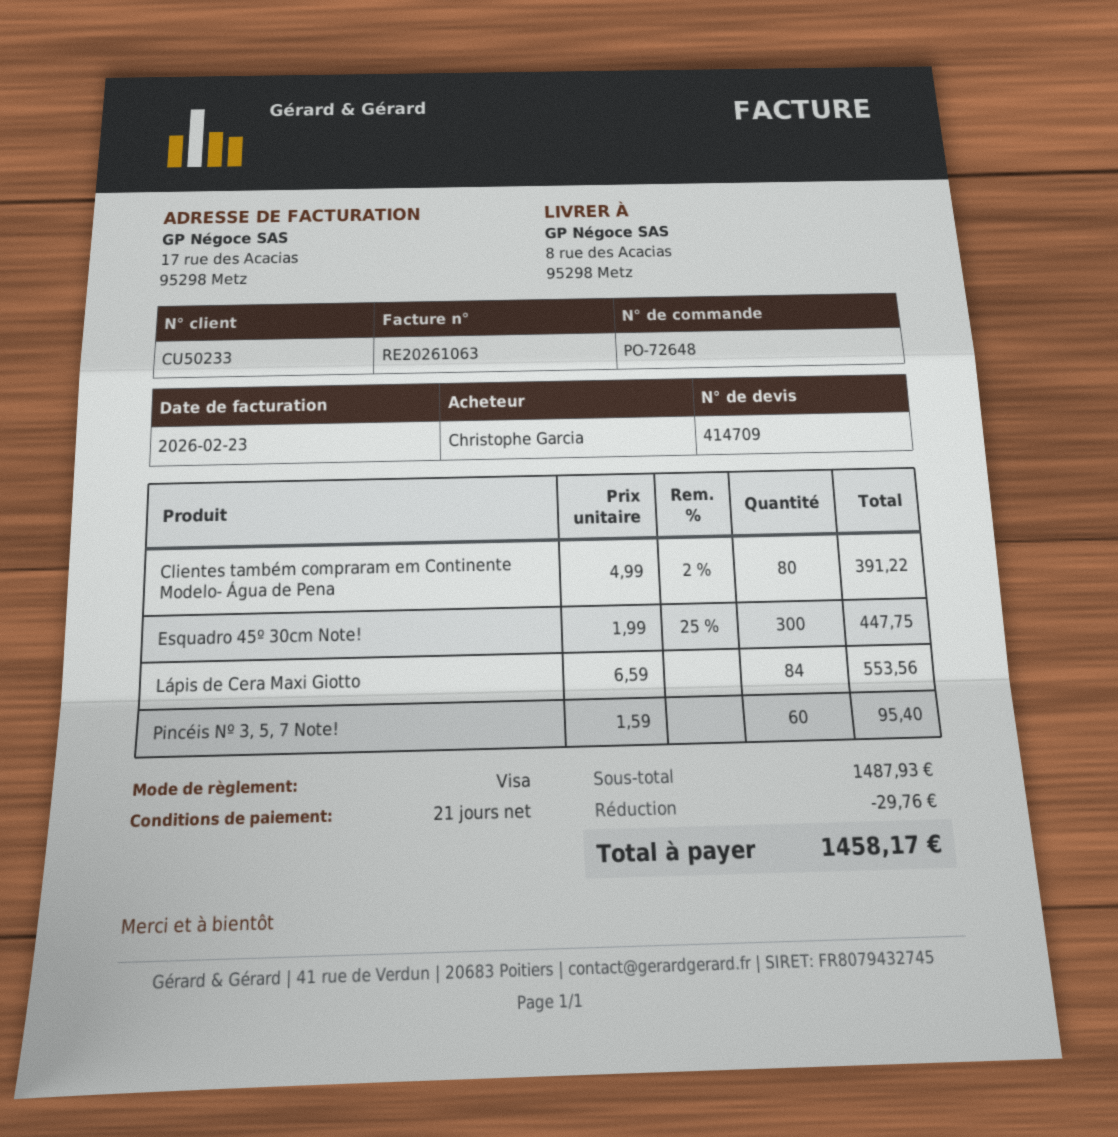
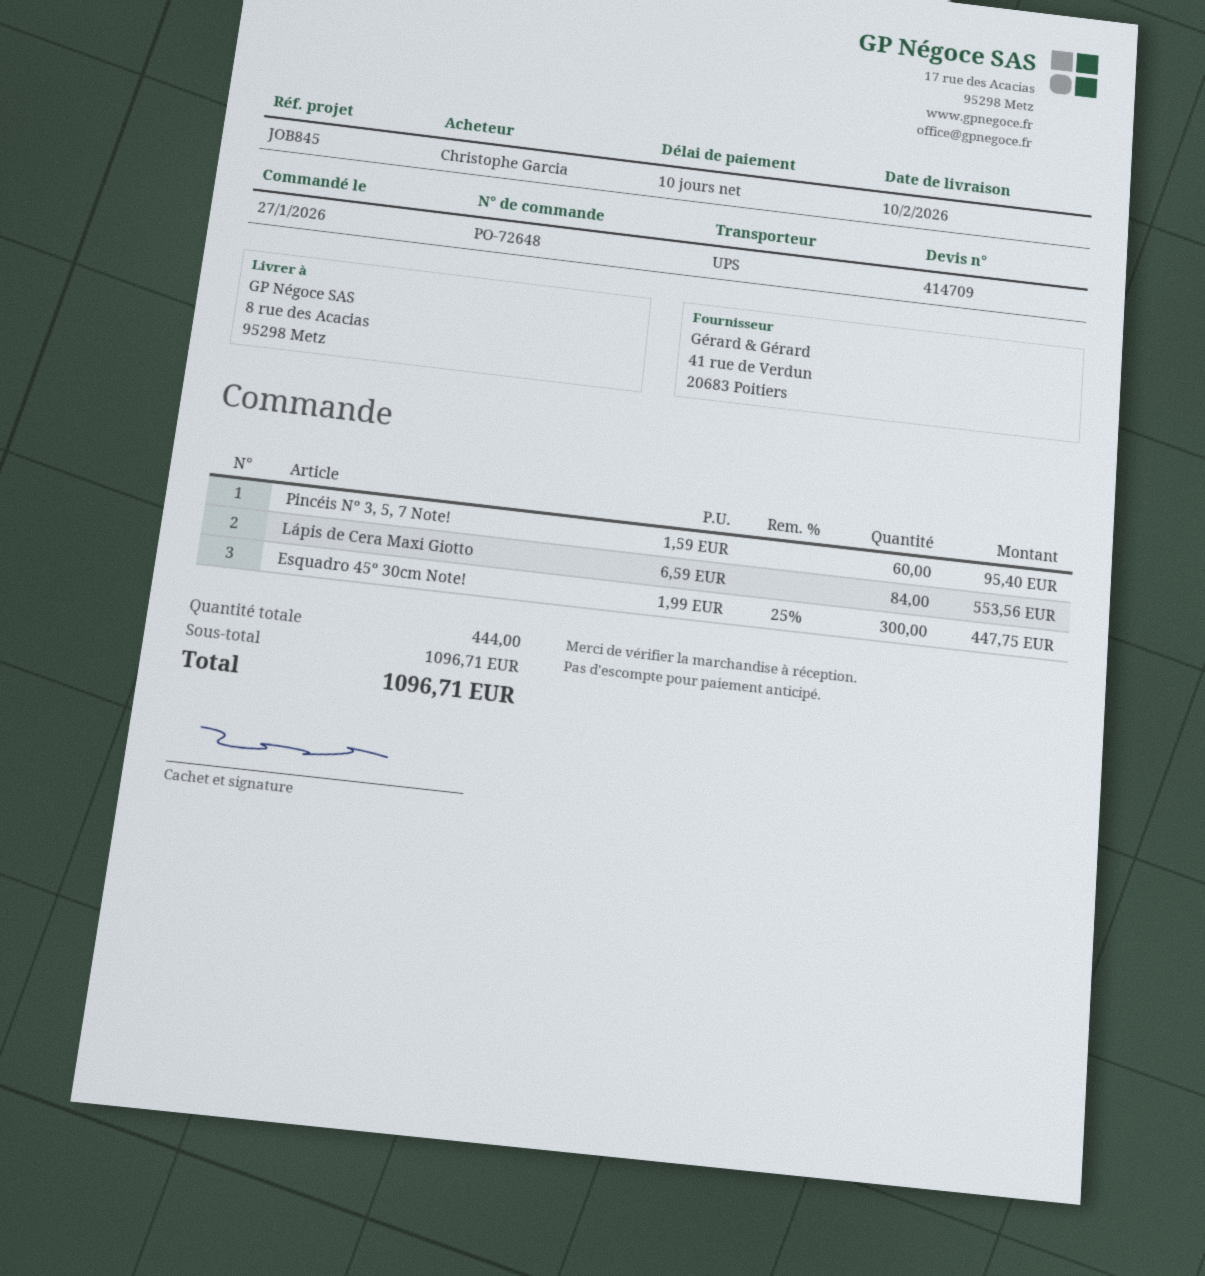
payment terms: 21 days -> 10 days
Clientes também compraram em Continente Modelo- Água de Pena: 80 x 4.99 - 2% = 391.22 -> none
subtotal: 1487.93 -> 1096.71
discount: 29.76 -> none
total: 1458.17 -> 1096.71

